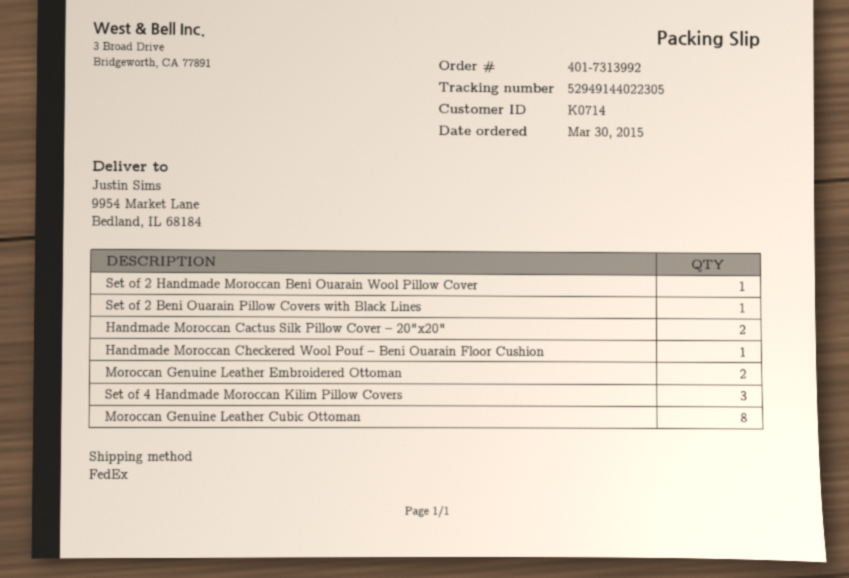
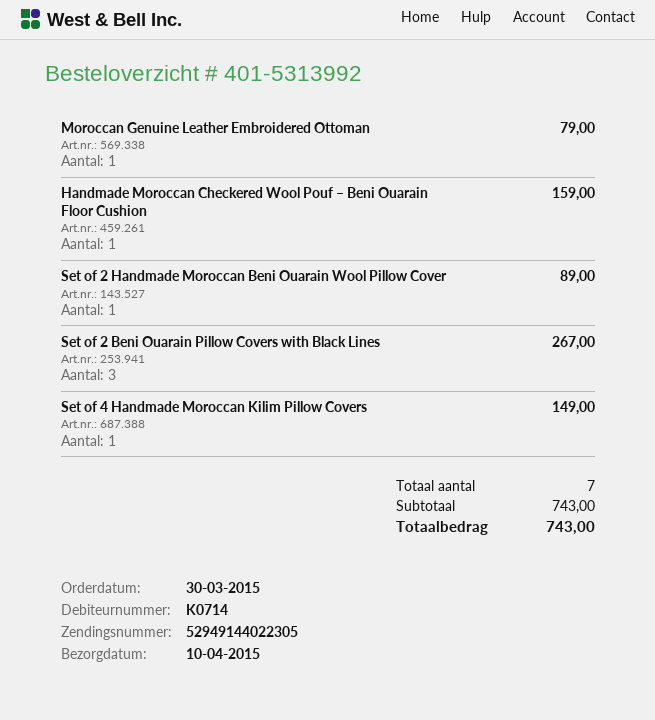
order number: 401-7313992 -> 401-5313992
Set of 2 Beni Ouarain Pillow Covers with Black Lines: 1 -> 3
Handmade Moroccan Cactus Silk Pillow Cover – 20"x20": 2 -> none
Moroccan Genuine Leather Embroidered Ottoman: 2 -> 1
Set of 4 Handmade Moroccan Kilim Pillow Covers: 3 -> 1
Moroccan Genuine Leather Cubic Ottoman: 8 -> none

